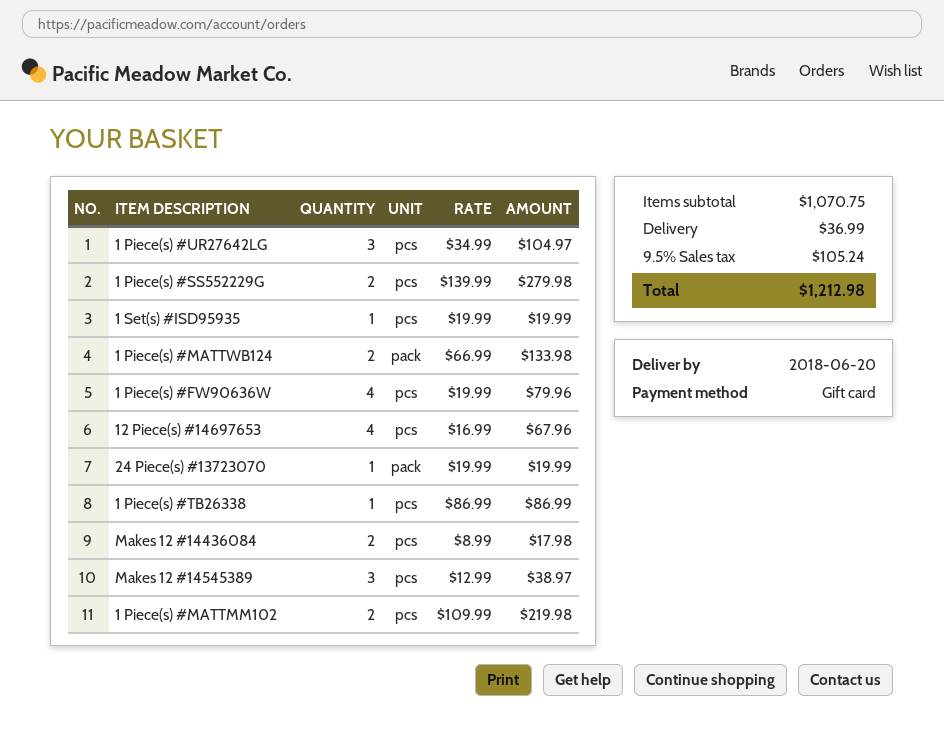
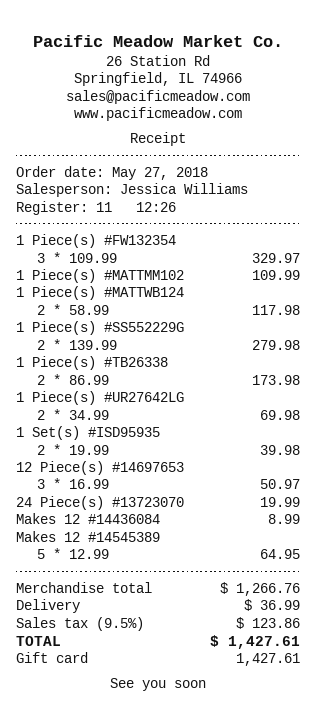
1 Piece(s) #UR27642LG: 3 x 34.99 = 104.97 -> 2 x 34.99 = 69.98
1 Set(s) #ISD95935: 1 x 19.99 = 19.99 -> 2 x 19.99 = 39.98
1 Piece(s) #MATTWB124: 2 x 66.99 = 133.98 -> 2 x 58.99 = 117.98
1 Piece(s) #FW90636W: 4 x 19.99 = 79.96 -> none
12 Piece(s) #14697653: 4 x 16.99 = 67.96 -> 3 x 16.99 = 50.97
1 Piece(s) #TB26338: 1 x 86.99 = 86.99 -> 2 x 86.99 = 173.98
Makes 12 #14436084: 2 x 8.99 = 17.98 -> 1 x 8.99 = 8.99
Makes 12 #14545389: 3 x 12.99 = 38.97 -> 5 x 12.99 = 64.95
1 Piece(s) #MATTMM102: 2 x 109.99 = 219.98 -> 1 x 109.99 = 109.99
1 Piece(s) #FW132354: none -> 3 x 109.99 = 329.97
subtotal: 1070.75 -> 1266.76
tax: 9.5% = 105.24 -> 9.5% = 123.86
total: 1212.98 -> 1427.61

